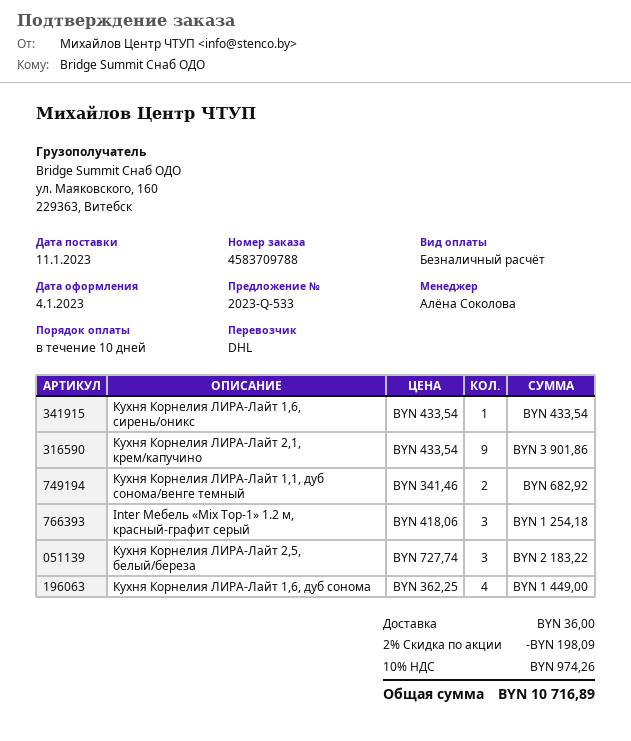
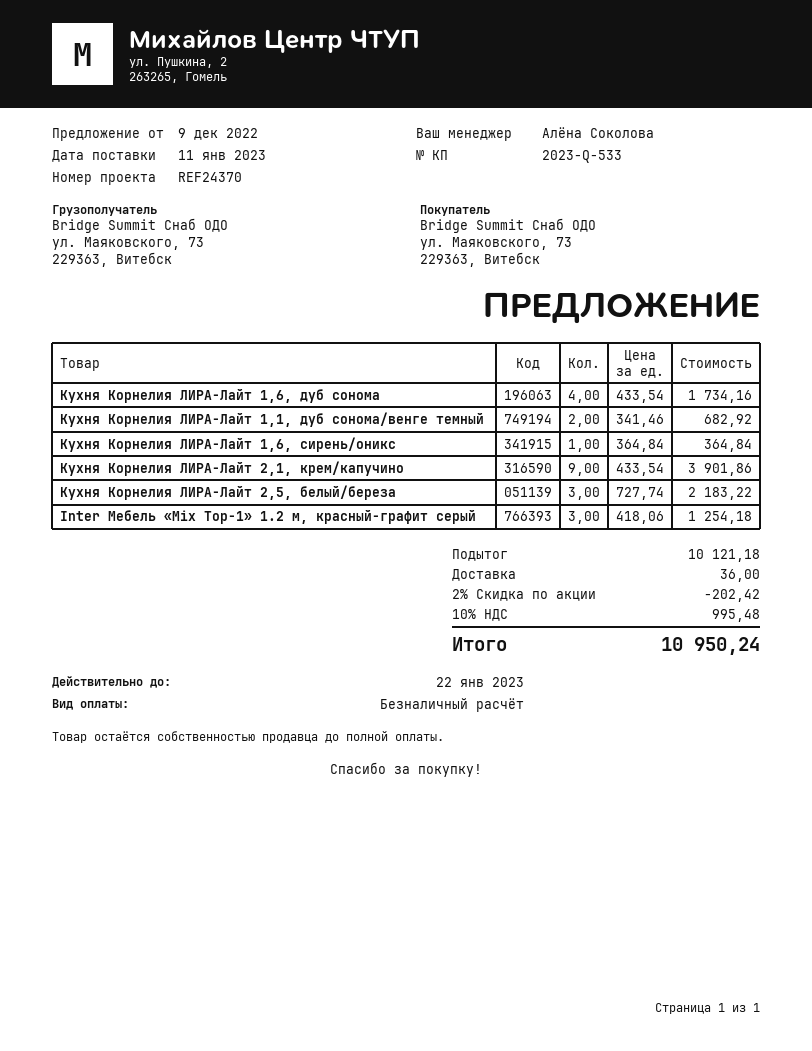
ship to: ул. Маяковского, 160, 229363, Витебск -> ул. Маяковского, 73, 229363, Витебск
Кухня Корнелия ЛИРА-Лайт 1,6, сирень/оникс: 1 x 433.54 = 433.54 -> 1 x 364.84 = 364.84
Кухня Корнелия ЛИРА-Лайт 1,6, дуб сонома: 4 x 362.25 = 1449.00 -> 4 x 433.54 = 1734.16
discount: 2% = 198.09 -> 2% = 202.42
tax: 10% = 974.26 -> 10% = 995.48
total: 10716.89 -> 10950.24

